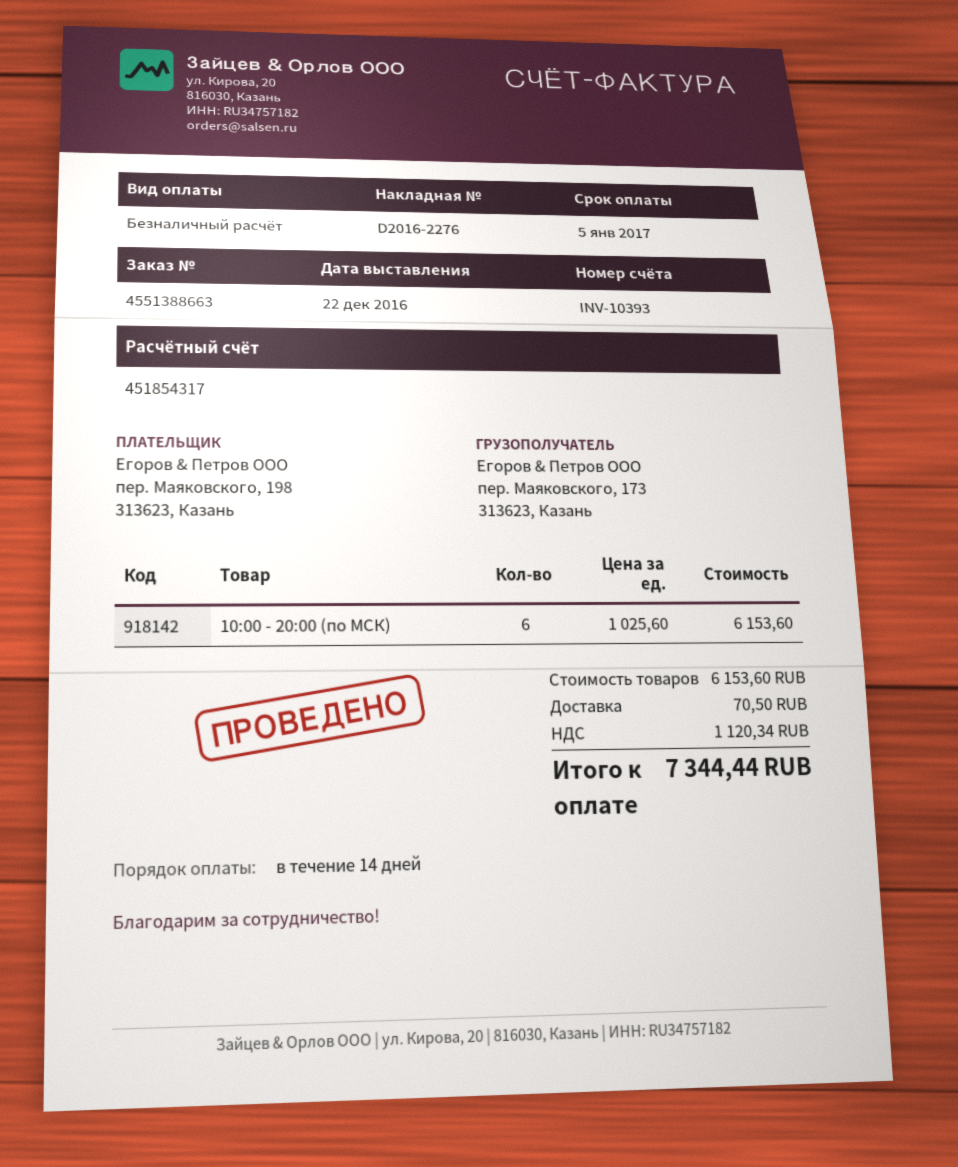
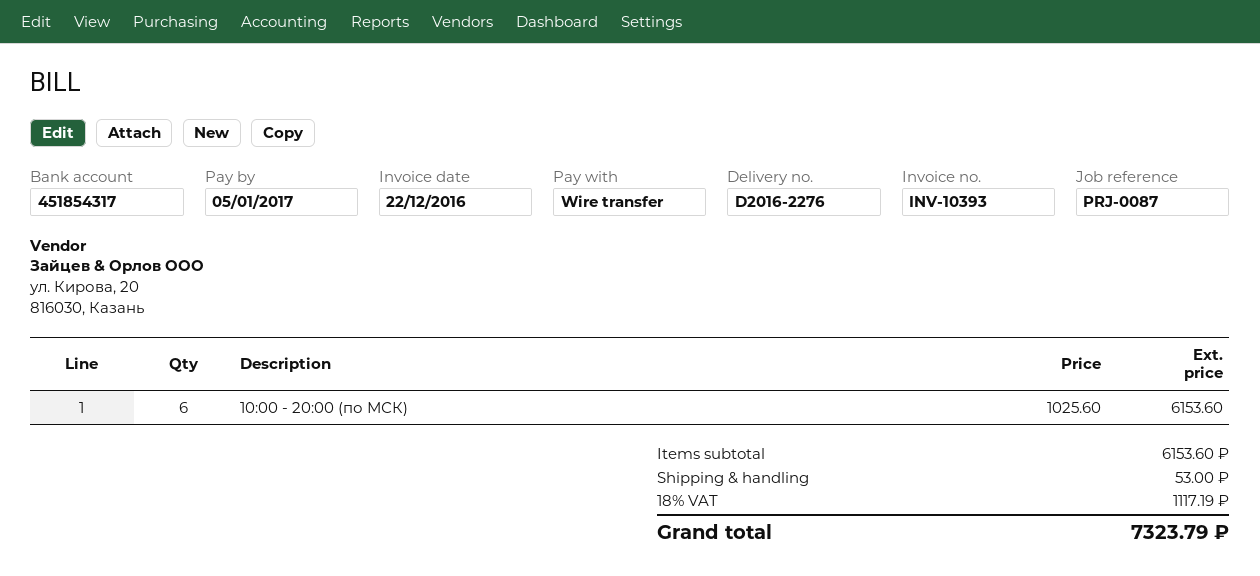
shipping: 70.50 -> 53.00
tax: 1120.34 -> 1117.19
total: 7344.44 -> 7323.79

